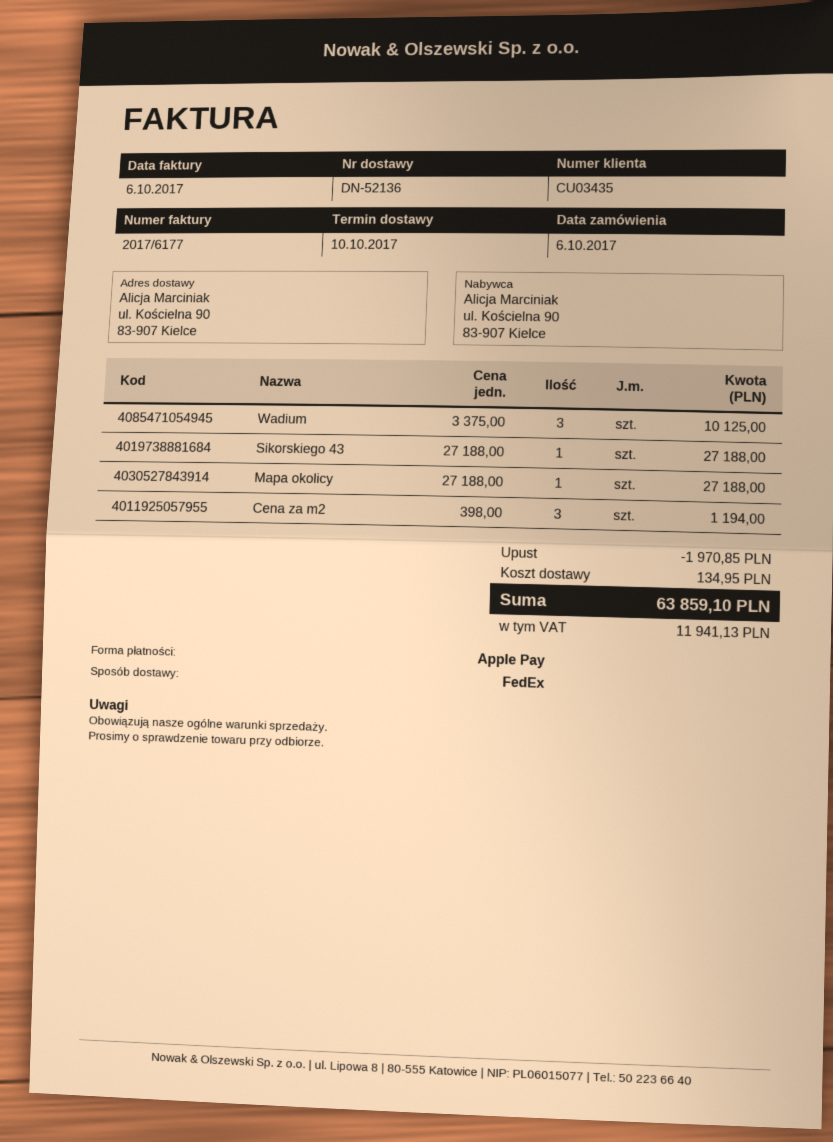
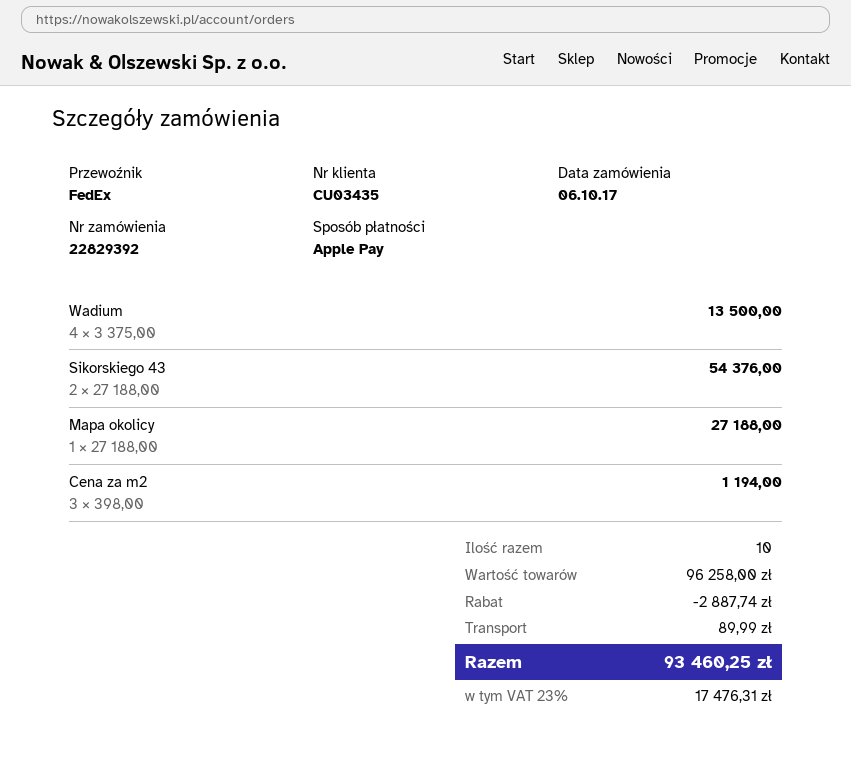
Wadium: 3 x 3375.00 = 10125.00 -> 4 x 3375.00 = 13500.00
Sikorskiego 43: 1 x 27188.00 = 27188.00 -> 2 x 27188.00 = 54376.00
discount: 1970.85 -> 2887.74
shipping: 134.95 -> 89.99
tax: 11941.13 -> 17476.31
total: 63859.10 -> 93460.25

